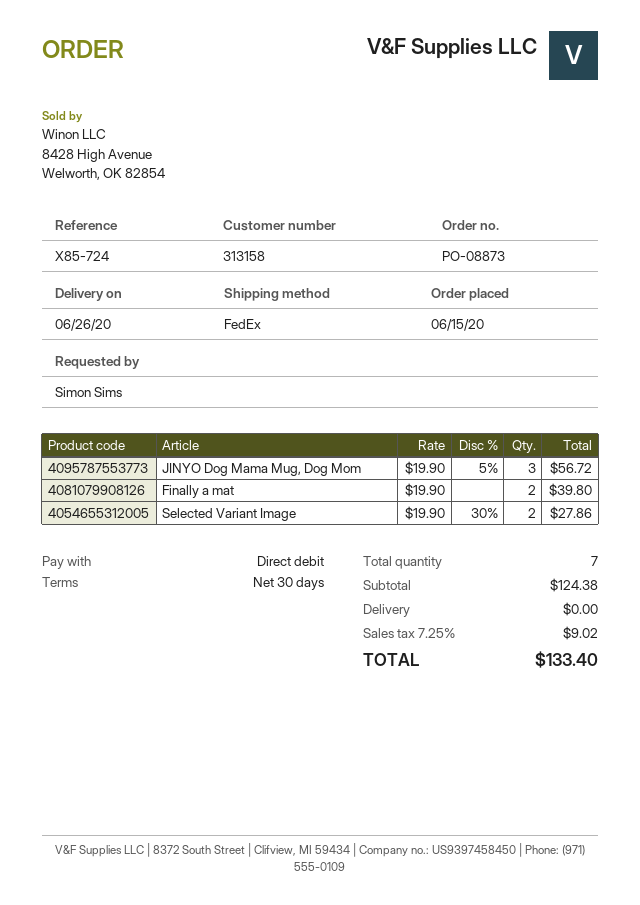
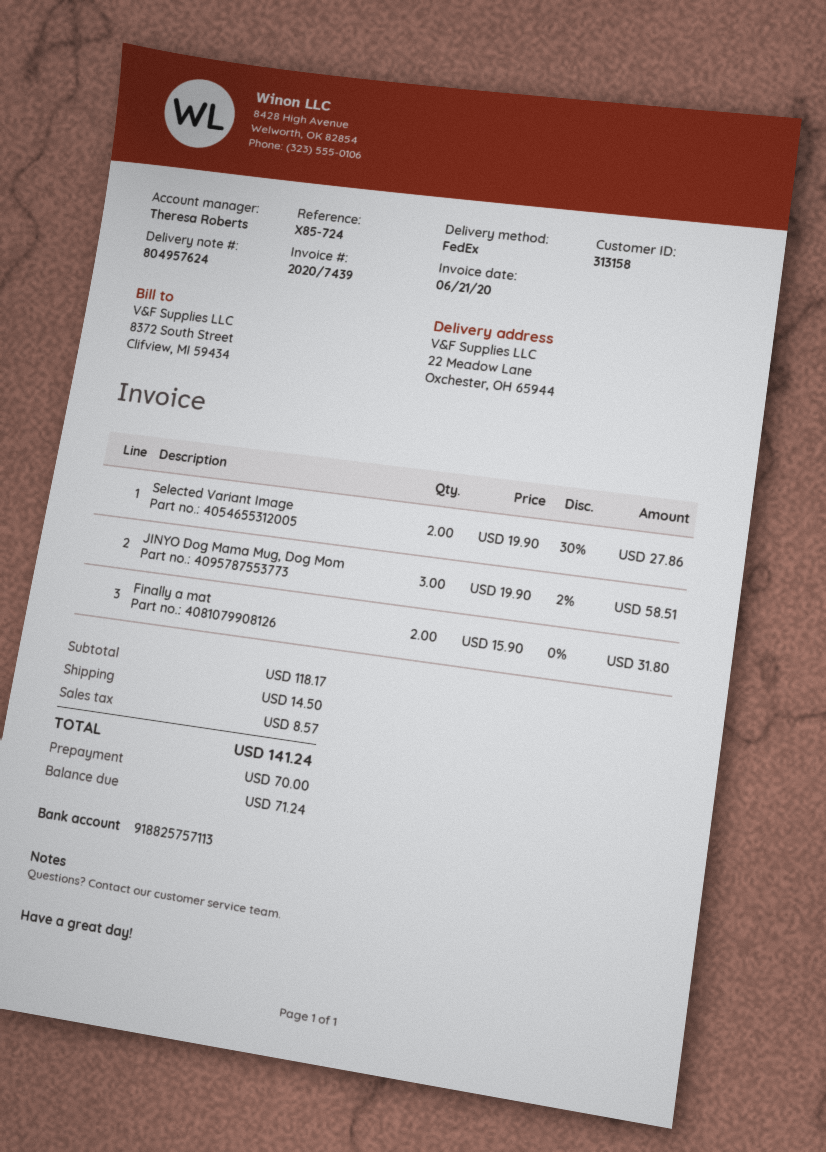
JINYO Dog Mama Mug, Dog Mom: 3 x 19.90 - 5% = 56.72 -> 3 x 19.90 - 2% = 58.51
Finally a mat: 2 x 19.90 = 39.80 -> 2 x 15.90 = 31.80
subtotal: 124.38 -> 118.17
shipping: 0.00 -> 14.50
tax: 9.02 -> 8.57
total: 133.40 -> 141.24

